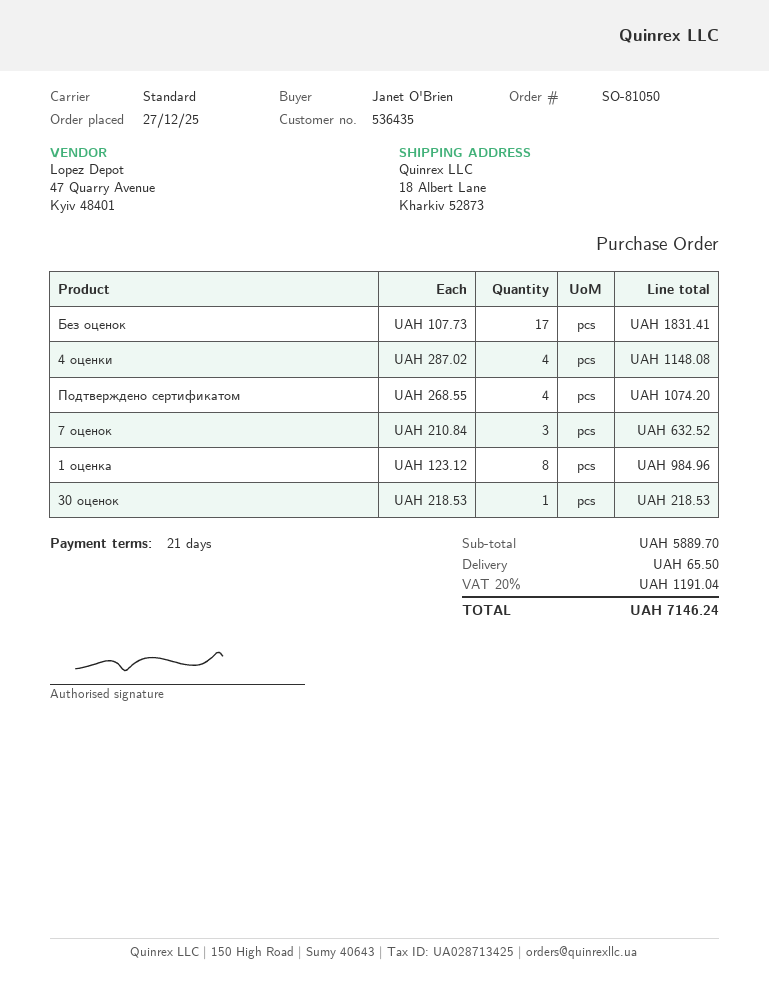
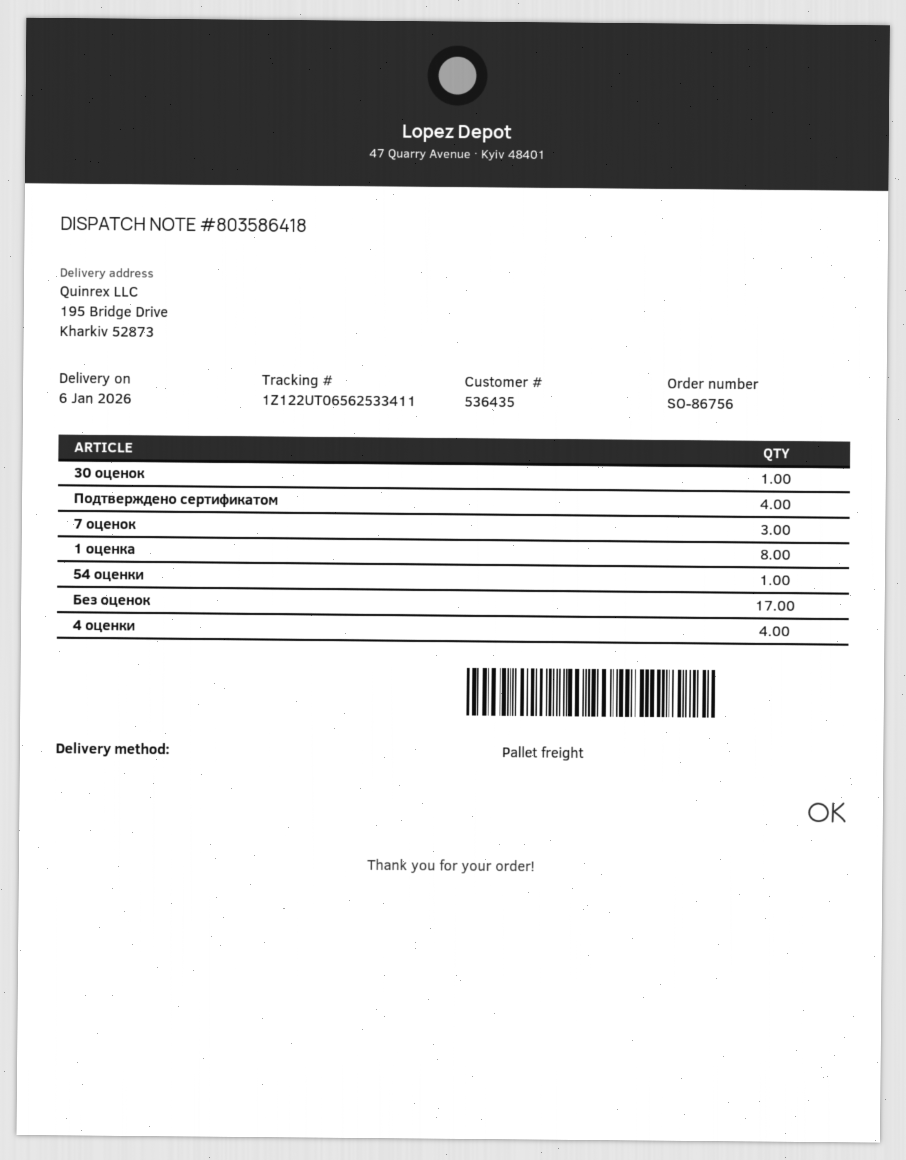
order number: SO-81050 -> SO-86756
shipping method: standard -> pallet freight
ship to: 18 Albert Lane, Kharkiv 52873 -> 195 Bridge Drive, Kharkiv 52873
54 оценки: none -> 1

